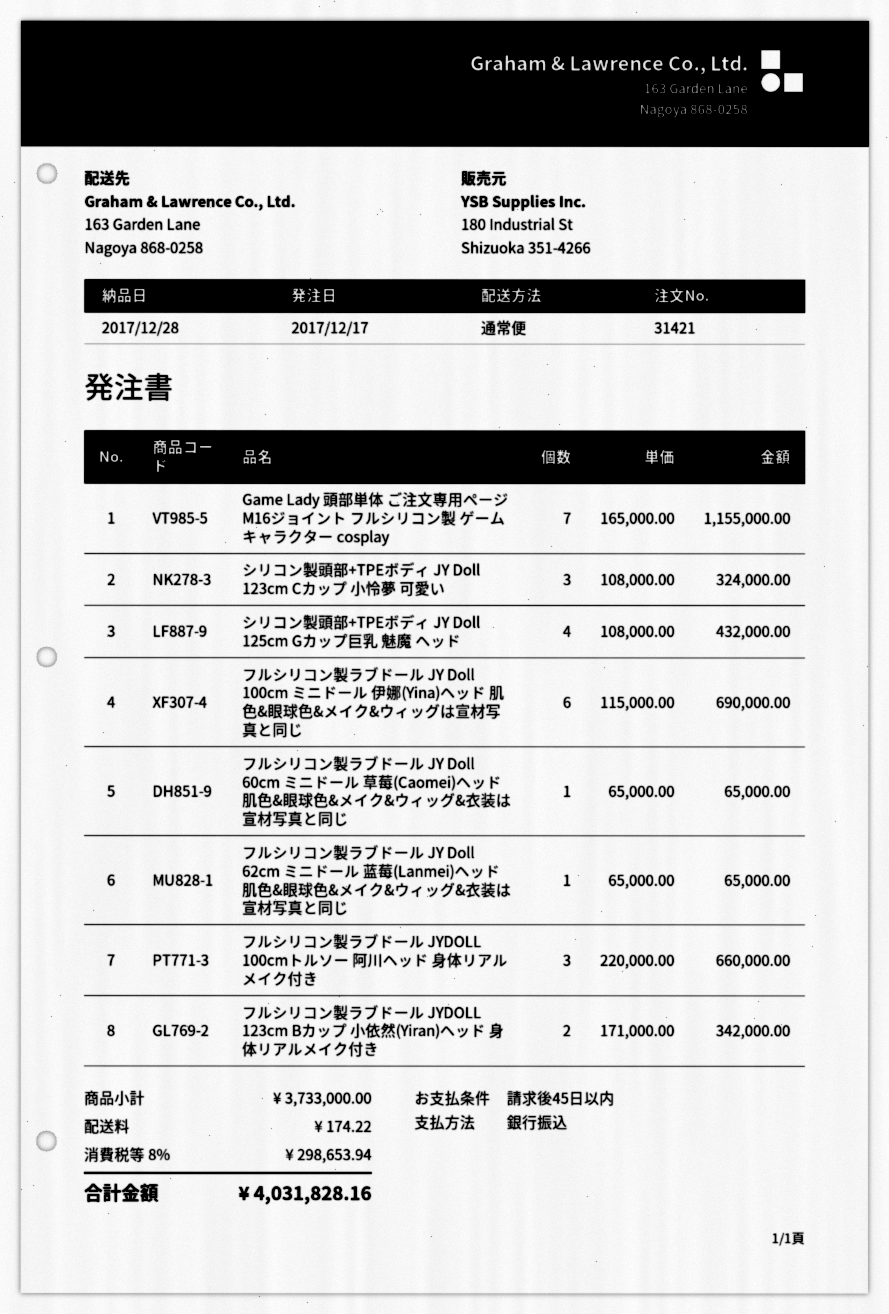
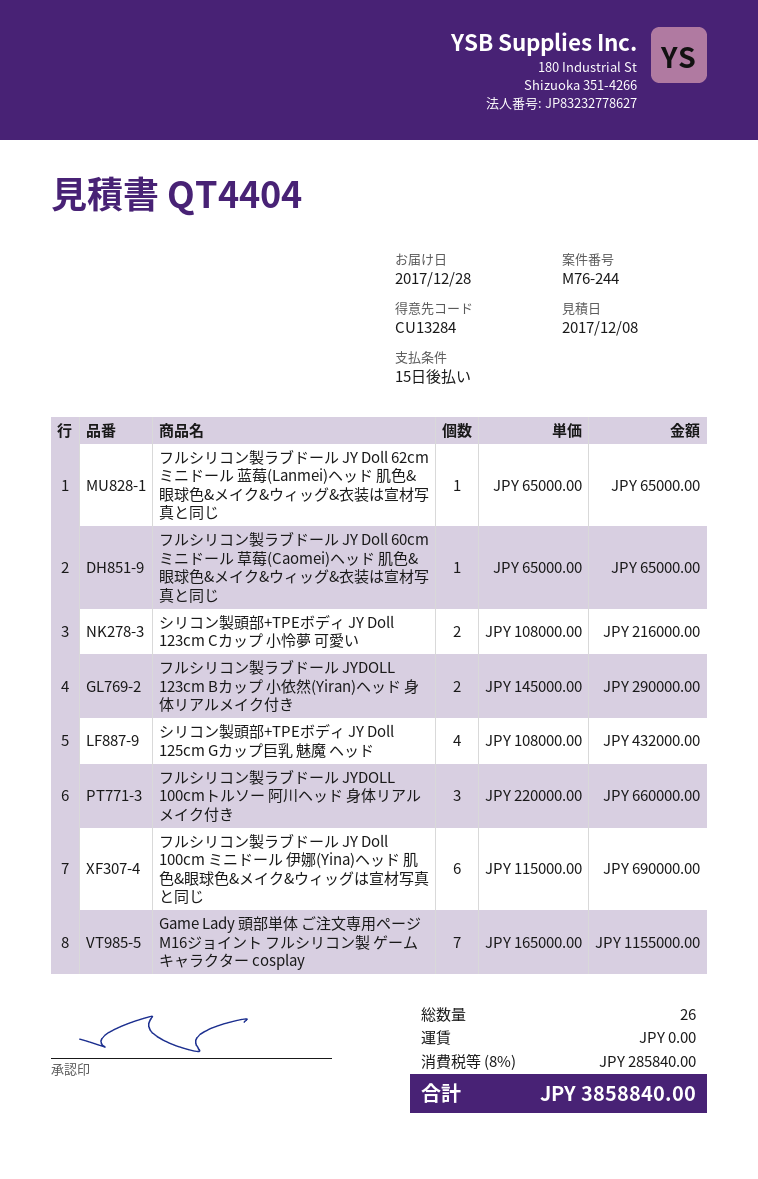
payment terms: 45 days -> 15 days
シリコン製頭部+TPEボディ JY Doll 123cm Cカップ 小怜夢 可愛い: 3 x 108000.00 = 324000.00 -> 2 x 108000.00 = 216000.00
フルシリコン製ラブドール JYDOLL 123cm Bカップ 小依然(Yiran)ヘッド 身体リアルメイク付き: 2 x 171000.00 = 342000.00 -> 2 x 145000.00 = 290000.00
shipping: 174.22 -> 0.00
tax: 8% = 298653.94 -> 8% = 285840.00
total: 4031828.16 -> 3858840.00

